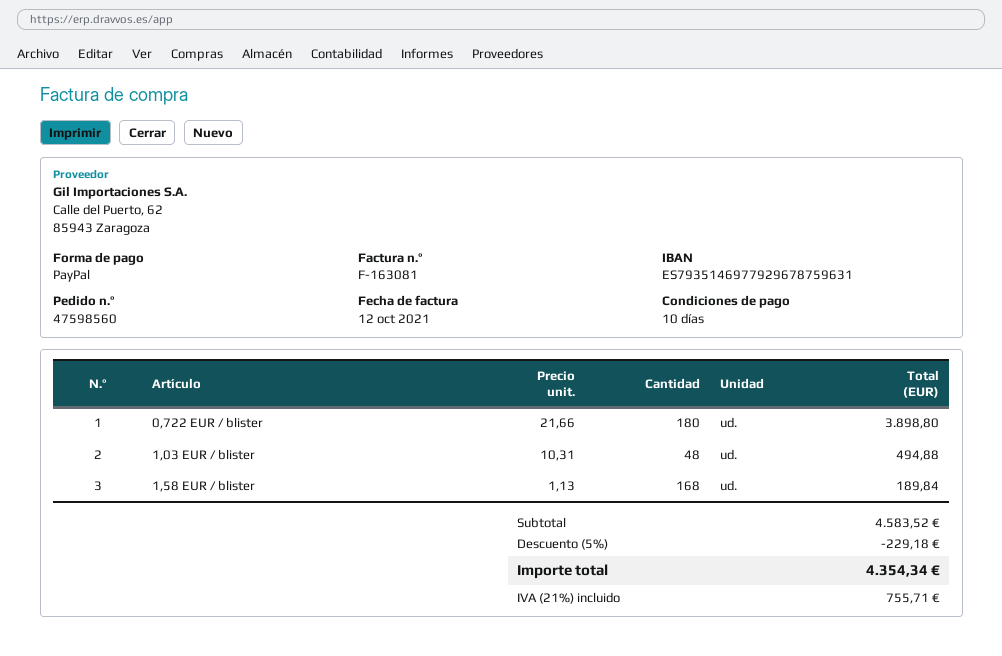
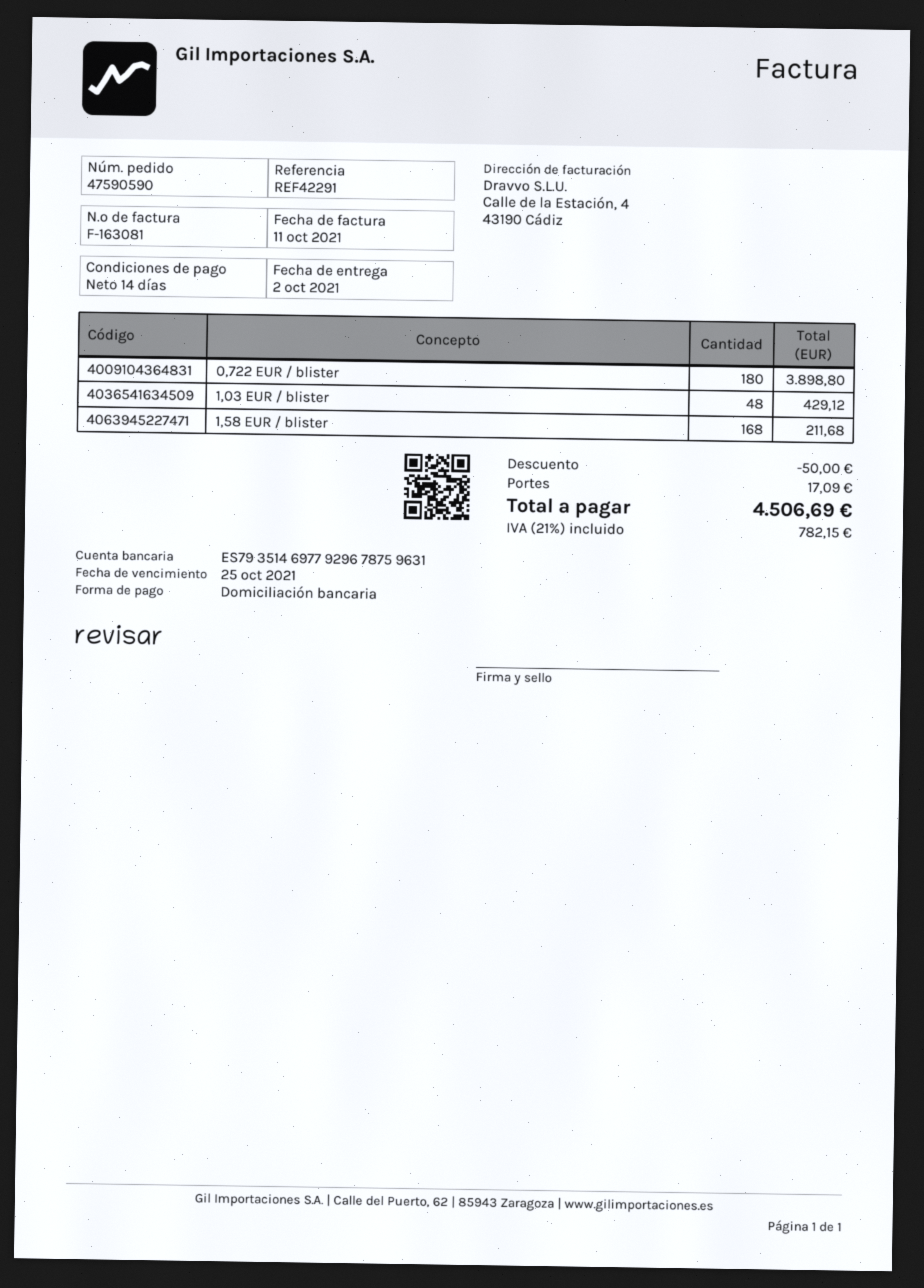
order number: 47598560 -> 47590590
invoice date: 2021-10-12 -> 2021-10-11
payment terms: 10 days -> 14 days
payment method: PayPal -> direct debit
1,03 EUR / blister: 48 for 494.88 -> 48 for 429.12
1,58 EUR / blister: 168 for 189.84 -> 168 for 211.68
discount: 229.18 -> 50.00
shipping: none -> 17.09
tax: 21% = 755.71 -> 21% = 782.15
total: 4354.34 -> 4506.69

